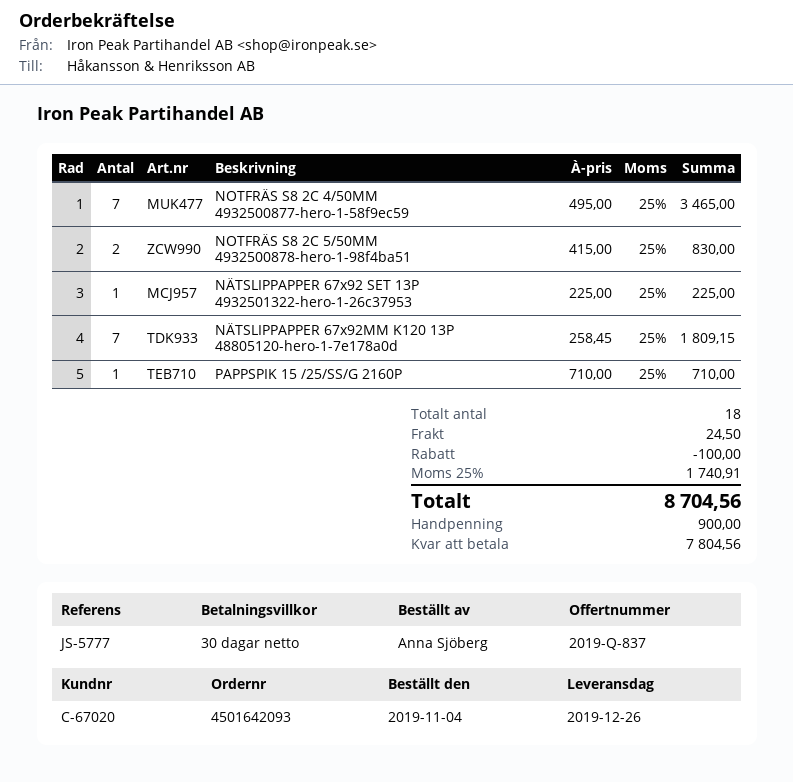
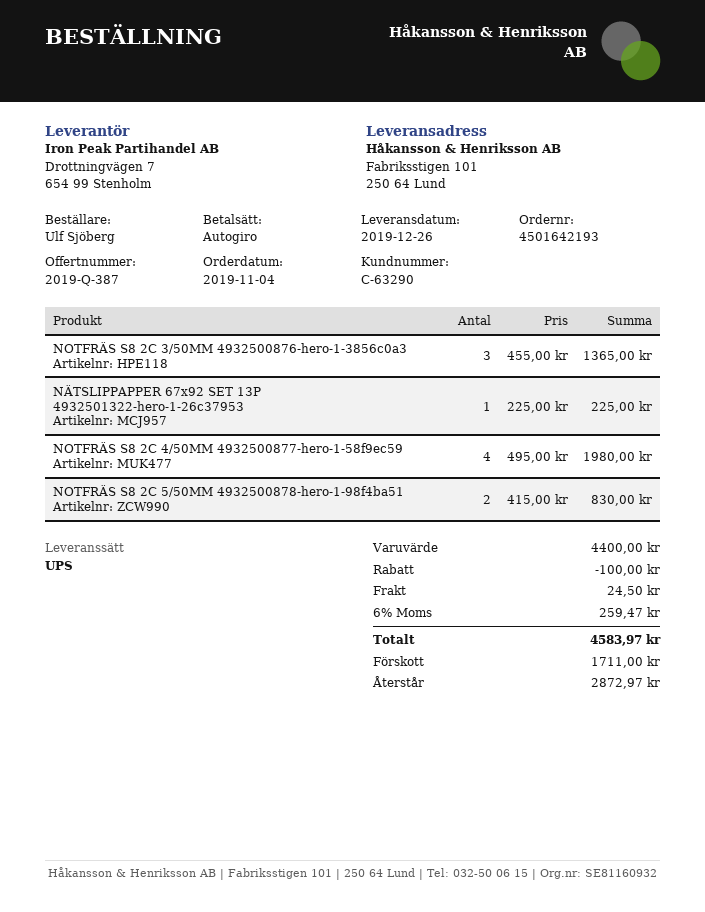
quote number: 2019-Q-837 -> 2019-Q-387
order number: 4501642093 -> 4501642193
customer number: C-67020 -> C-63290
ordered by: Anna Sjöberg -> Ulf Sjöberg
NOTFRÄS S8 2C 4/50MM 4932500877-hero-1-58f9ec59: 7 x 495.00 = 3465.00 -> 4 x 495.00 = 1980.00
NÄTSLIPPAPPER 67x92MM K120 13P 48805120-hero-1-7e178a0d: 7 x 258.45 = 1809.15 -> none
PAPPSPIK 15 /25/SS/G 2160P: 1 x 710.00 = 710.00 -> none
NOTFRÄS S8 2C 3/50MM 4932500876-hero-1-3856c0a3: none -> 3 x 455.00 = 1365.00
tax: 25% = 1740.91 -> 6% = 259.47
total: 8704.56 -> 4583.97
deposit: 900.00 -> 1711.00
balance: 7804.56 -> 2872.97

